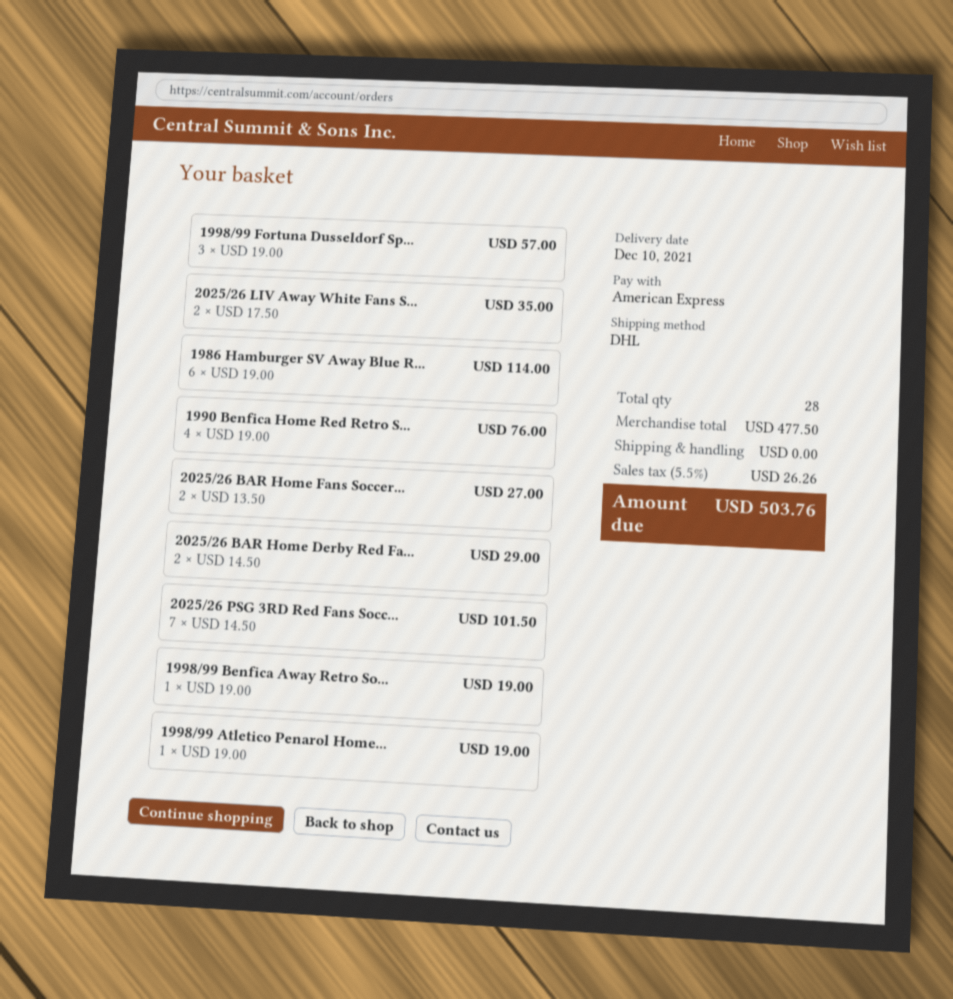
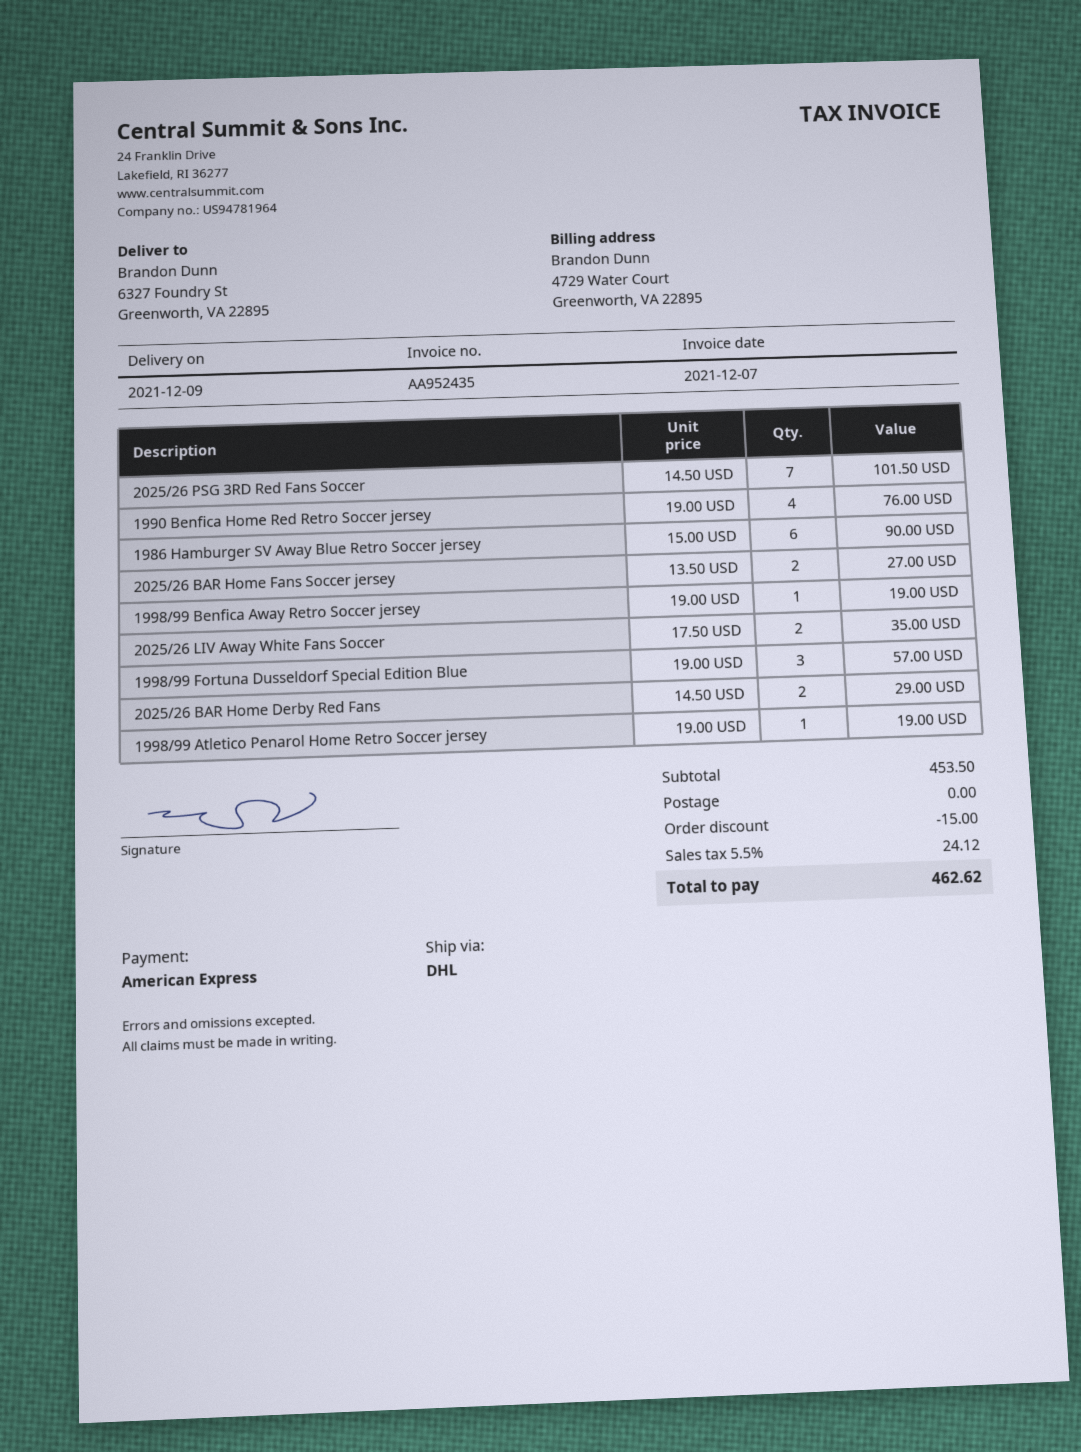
delivery date: 2021-12-10 -> 2021-12-09
1986 Hamburger SV Away Blue R...: 6 x 19.00 = 114.00 -> 6 x 15.00 = 90.00
subtotal: 477.50 -> 453.50
discount: none -> 15.00
tax: 5.5% = 26.26 -> 5.5% = 24.12
total: 503.76 -> 462.62

